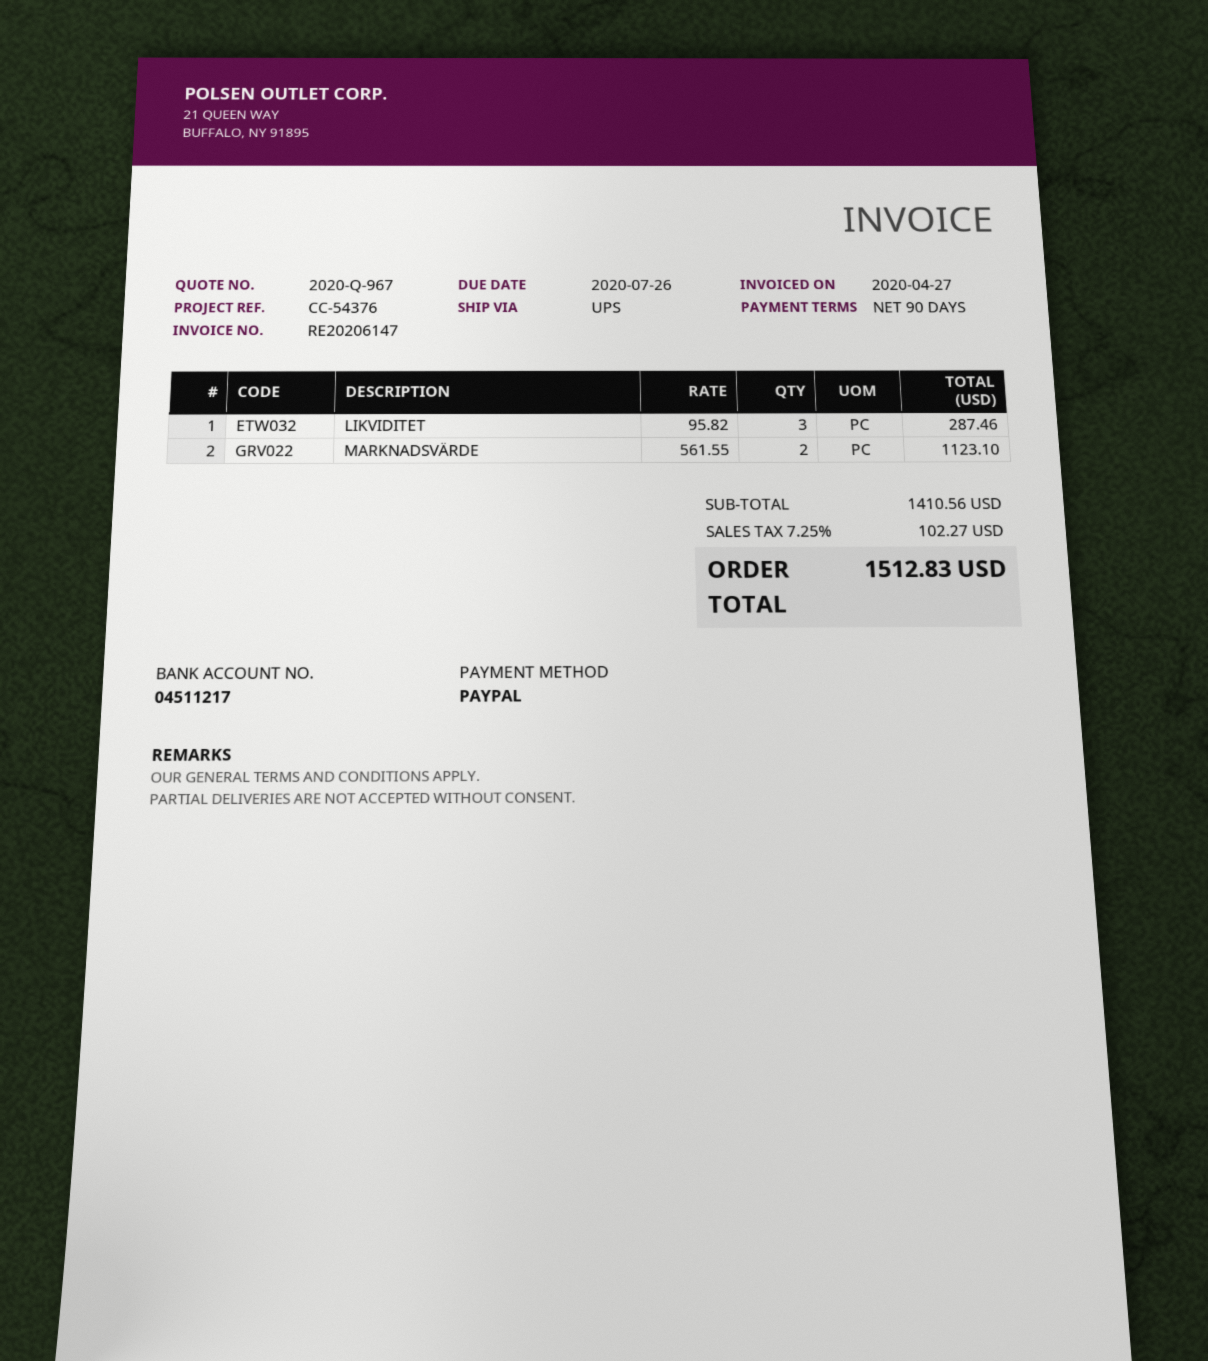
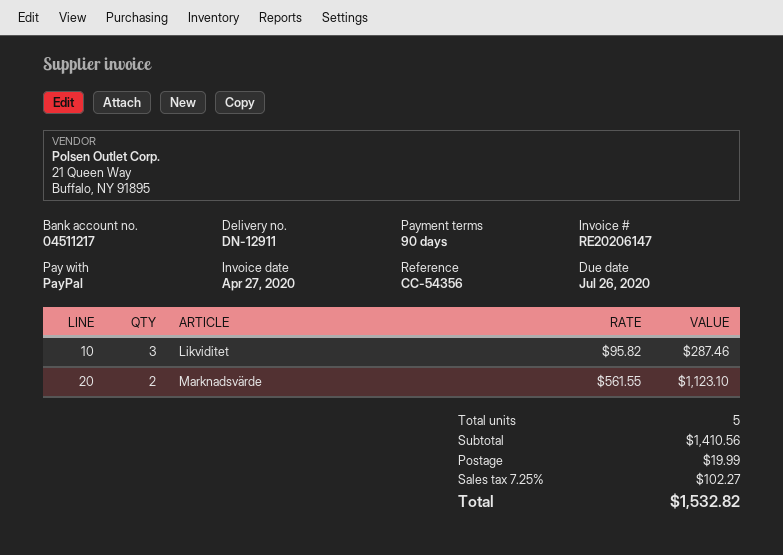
reference: CC-54376 -> CC-54356
shipping: none -> 19.99
total: 1512.83 -> 1532.82

